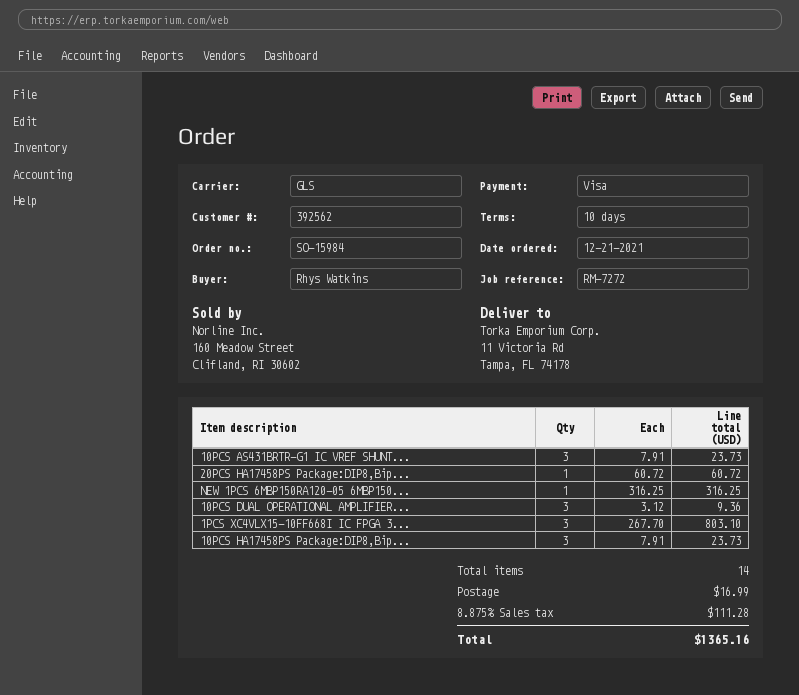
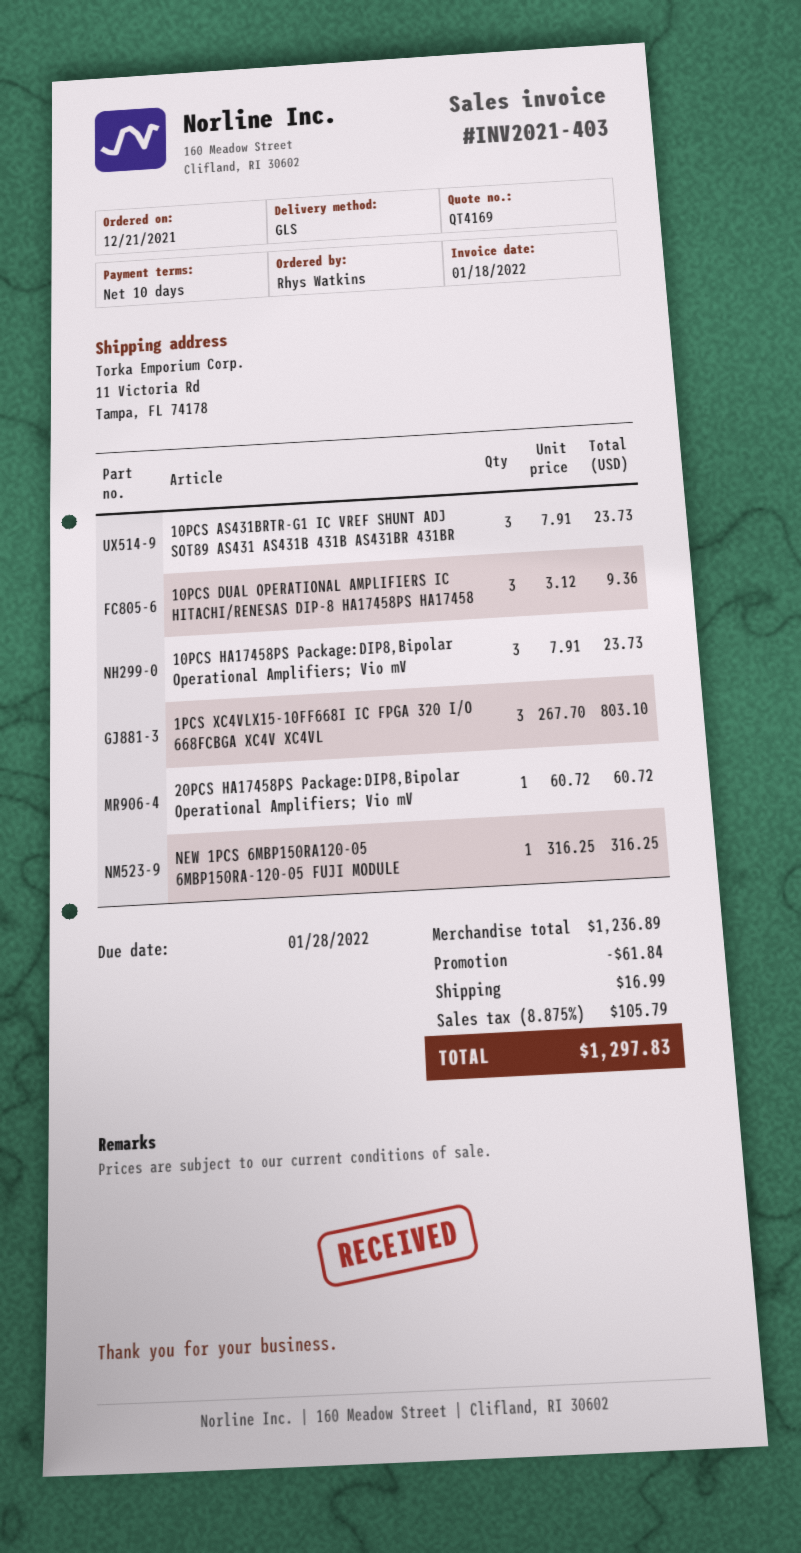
discount: none -> 61.84
tax: 8.875% = 111.28 -> 8.875% = 105.79
total: 1365.16 -> 1297.83

